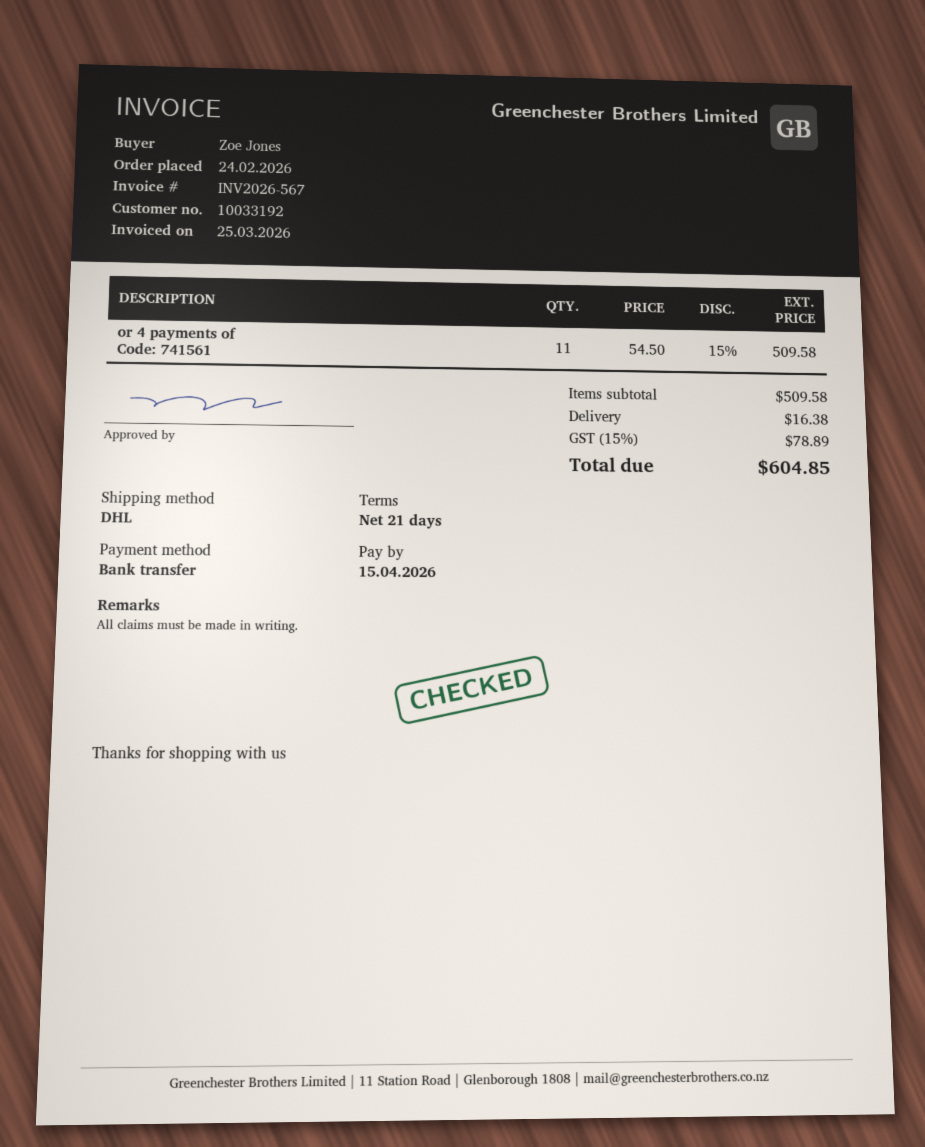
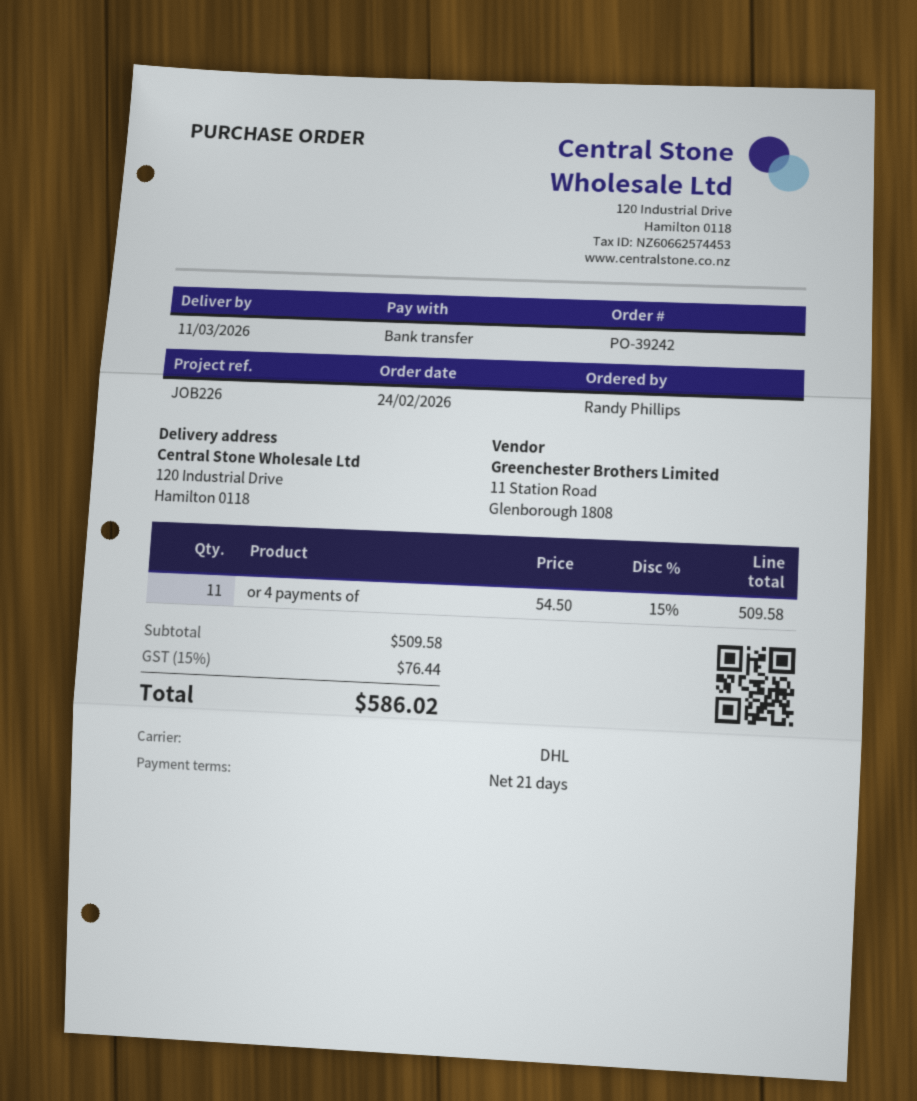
ordered by: Zoe Jones -> Randy Phillips
shipping: 16.38 -> none
tax: 15% = 78.89 -> 15% = 76.44
total: 604.85 -> 586.02

